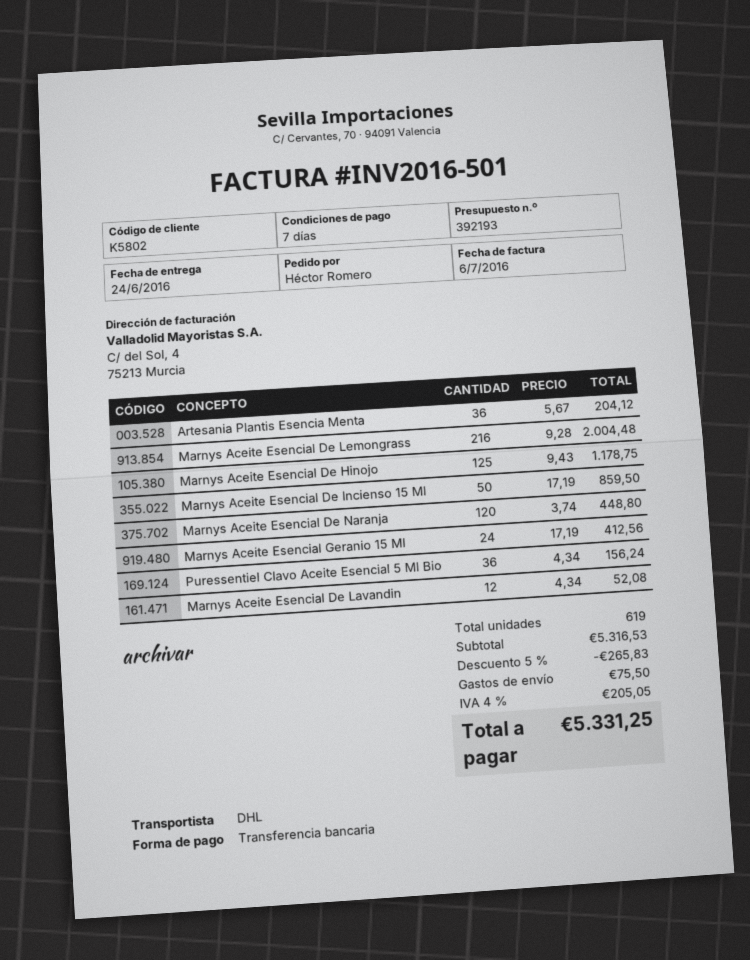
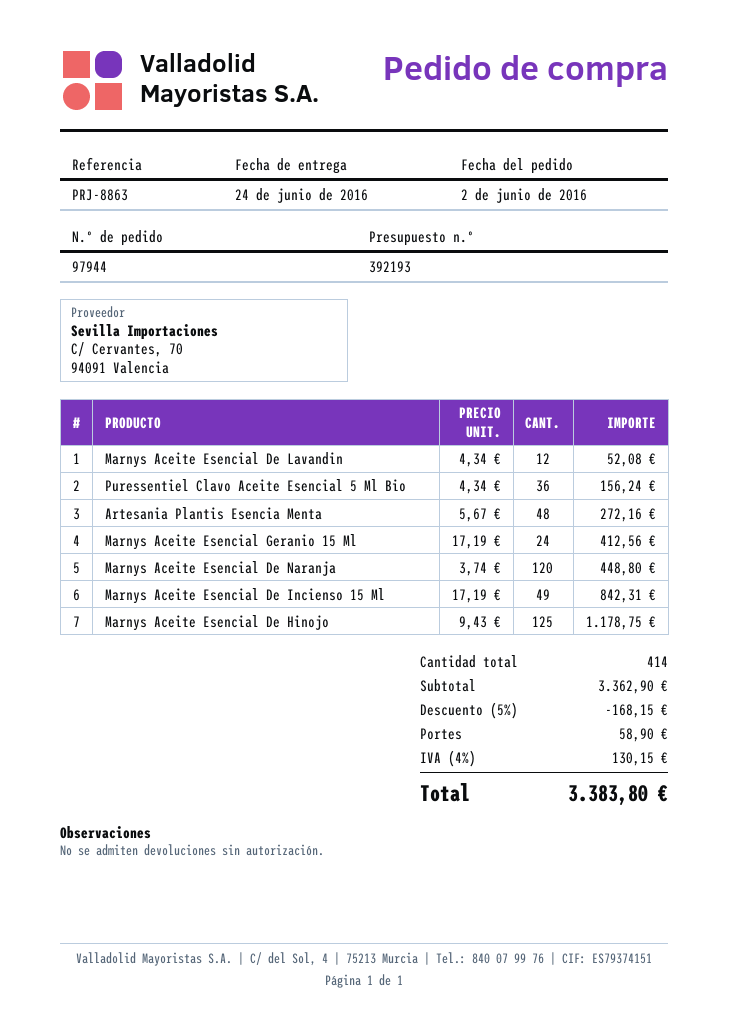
Artesania Plantis Esencia Menta: 36 x 5.67 = 204.12 -> 48 x 5.67 = 272.16
Marnys Aceite Esencial De Lemongrass: 216 x 9.28 = 2004.48 -> none
Marnys Aceite Esencial De Incienso 15 Ml: 50 x 17.19 = 859.50 -> 49 x 17.19 = 842.31
total quantity: 619 -> 414
subtotal: 5316.53 -> 3362.90
discount: 5% = 265.83 -> 5% = 168.15
shipping: 75.50 -> 58.90
tax: 4% = 205.05 -> 4% = 130.15
total: 5331.25 -> 3383.80

